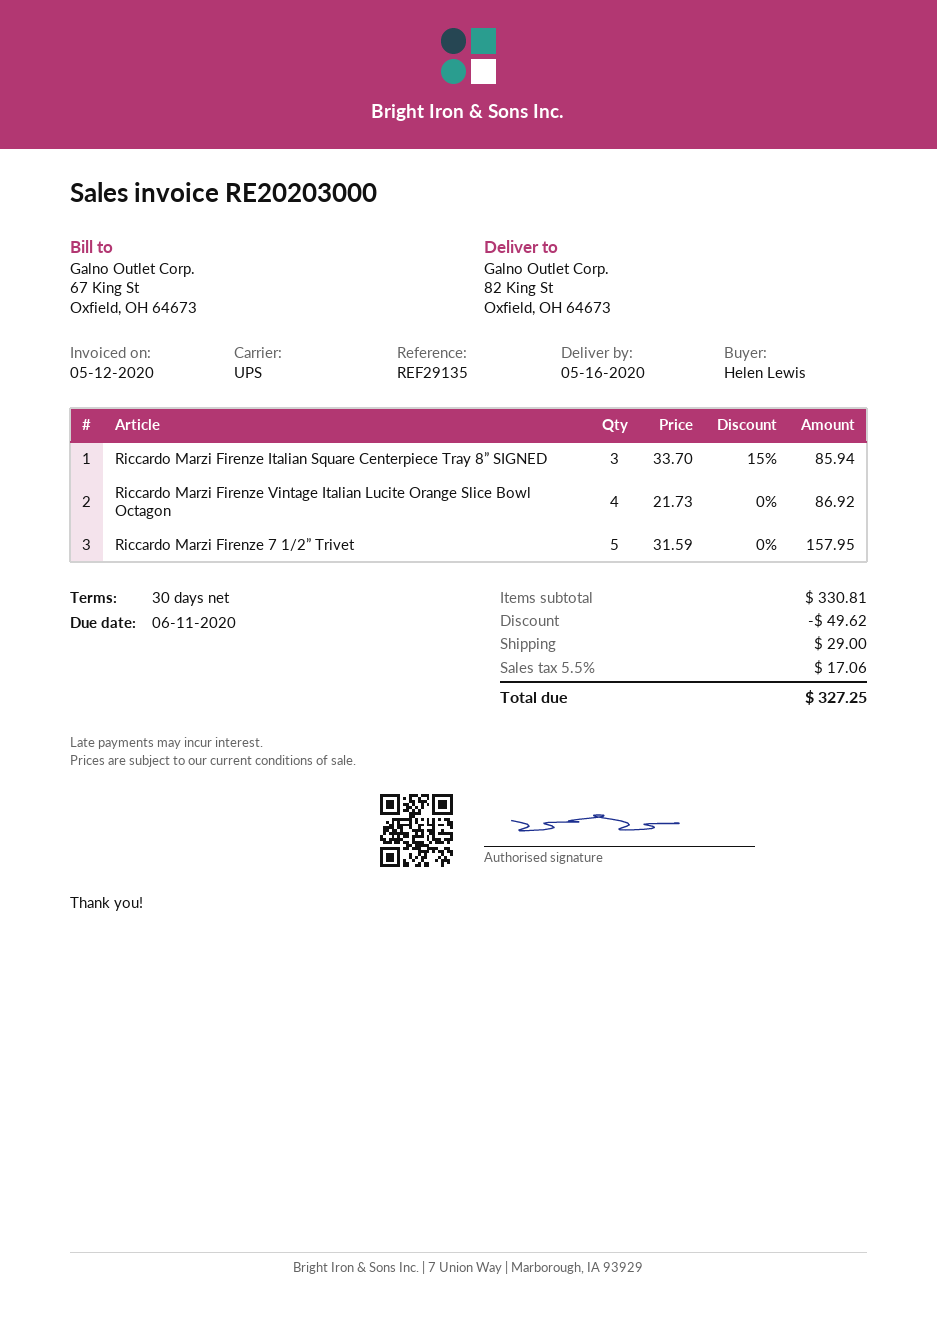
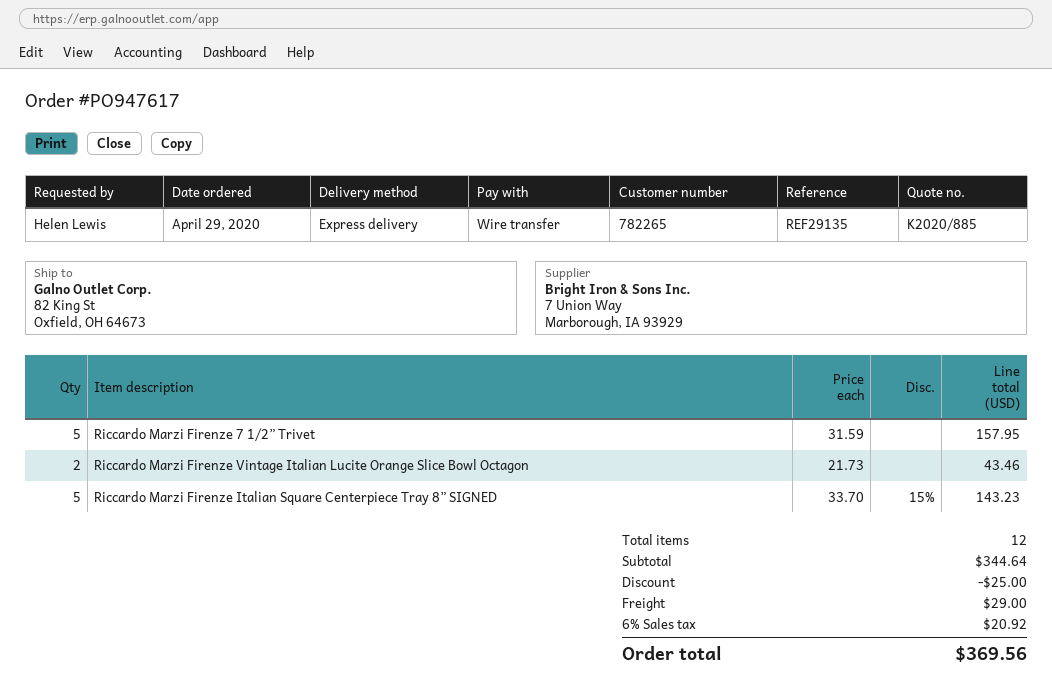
shipping method: UPS -> express
Riccardo Marzi Firenze Italian Square Centerpiece Tray 8” SIGNED: 3 x 33.70 - 15% = 85.94 -> 5 x 33.70 - 15% = 143.23
Riccardo Marzi Firenze Vintage Italian Lucite Orange Slice Bowl Octagon: 4 x 21.73 = 86.92 -> 2 x 21.73 = 43.46
subtotal: 330.81 -> 344.64
discount: 49.62 -> 25.00
tax: 5.5% = 17.06 -> 6% = 20.92
total: 327.25 -> 369.56

